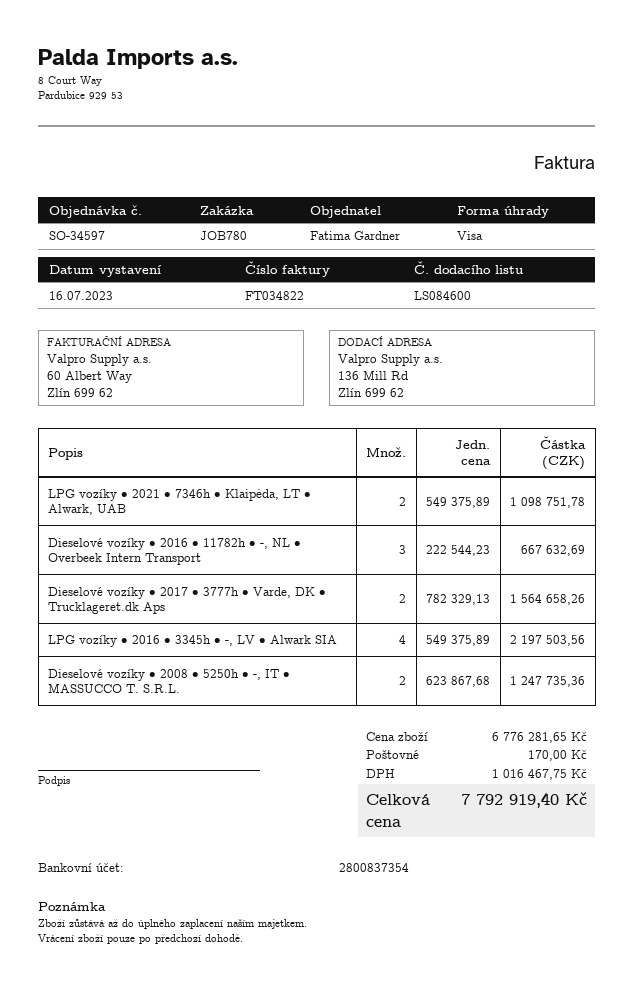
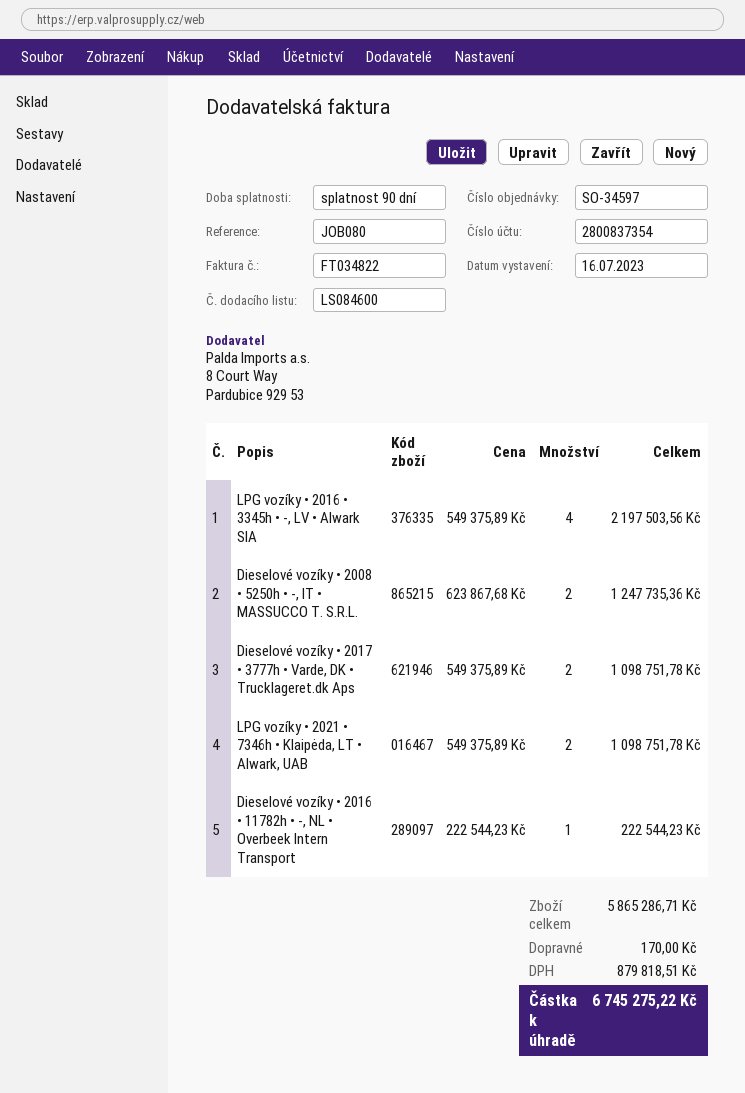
reference: JOB780 -> JOB080
Dieselové vozíky • 2016 • 11782h • -, NL • Overbeek Intern Transport: 3 x 222544.23 = 667632.69 -> 1 x 222544.23 = 222544.23
Dieselové vozíky • 2017 • 3777h • Varde, DK • Trucklageret.dk Aps: 2 x 782329.13 = 1564658.26 -> 2 x 549375.89 = 1098751.78
subtotal: 6776281.65 -> 5865286.71
tax: 1016467.75 -> 879818.51
total: 7792919.40 -> 6745275.22

